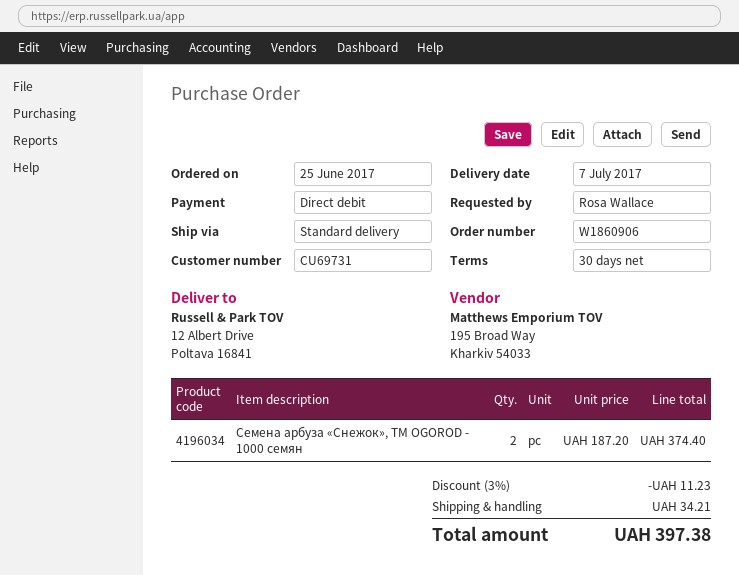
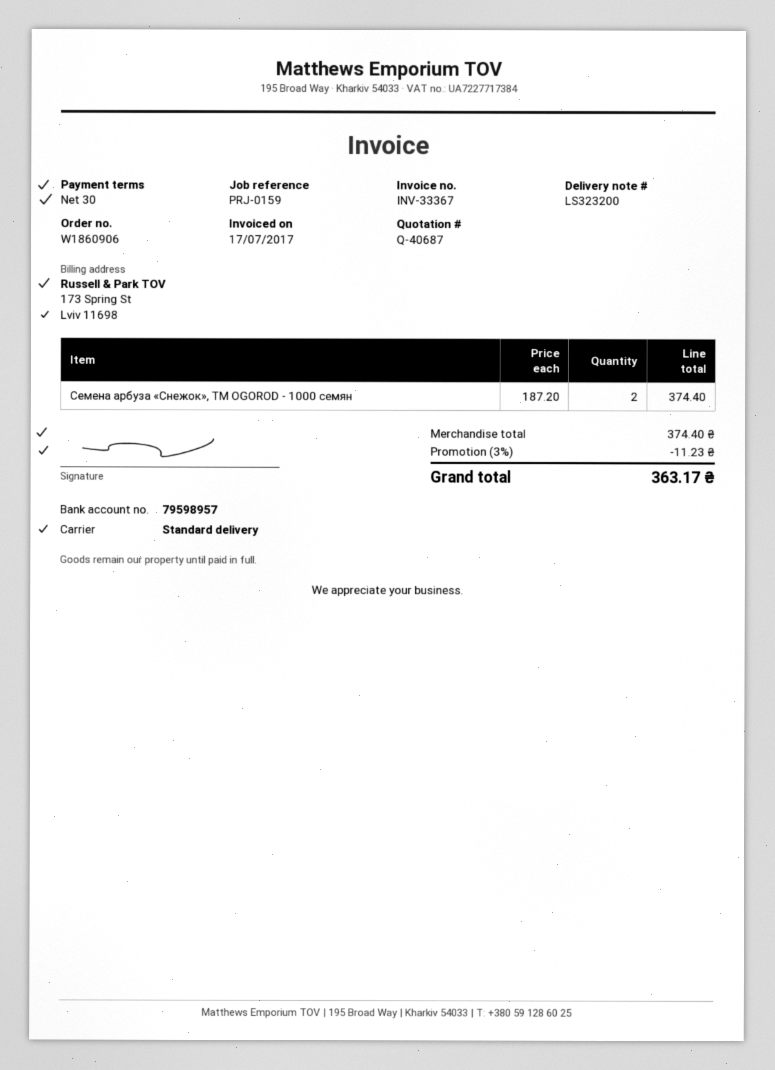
shipping: 34.21 -> none
total: 397.38 -> 363.17

